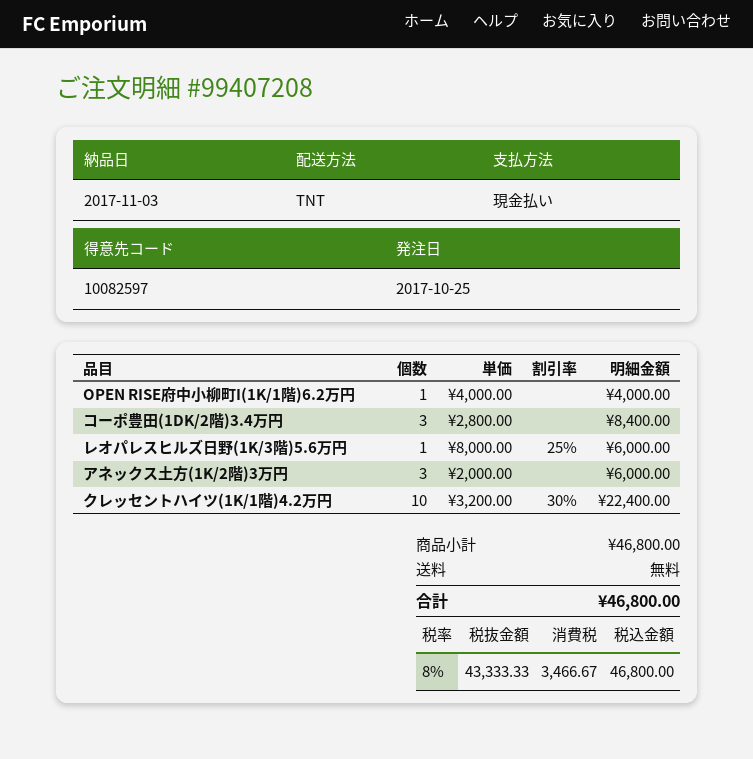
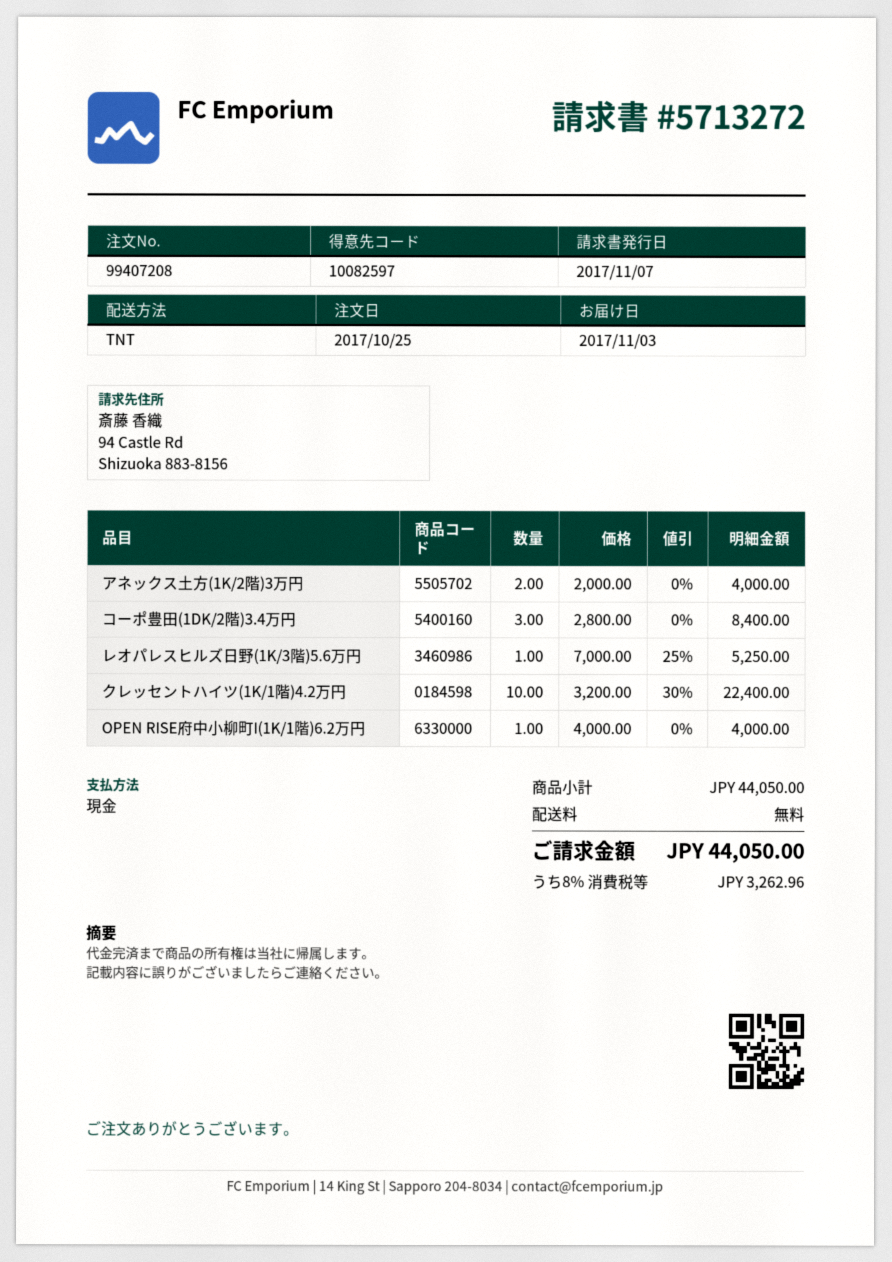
レオパレスヒルズ日野(1K/3階)5.6万円: 1 x 8000.00 - 25% = 6000.00 -> 1 x 7000.00 - 25% = 5250.00
アネックス土方(1K/2階)3万円: 3 x 2000.00 = 6000.00 -> 2 x 2000.00 = 4000.00
subtotal: 46800.00 -> 44050.00
tax: 8% = 3466.67 -> 8% = 3262.96
total: 46800.00 -> 44050.00

